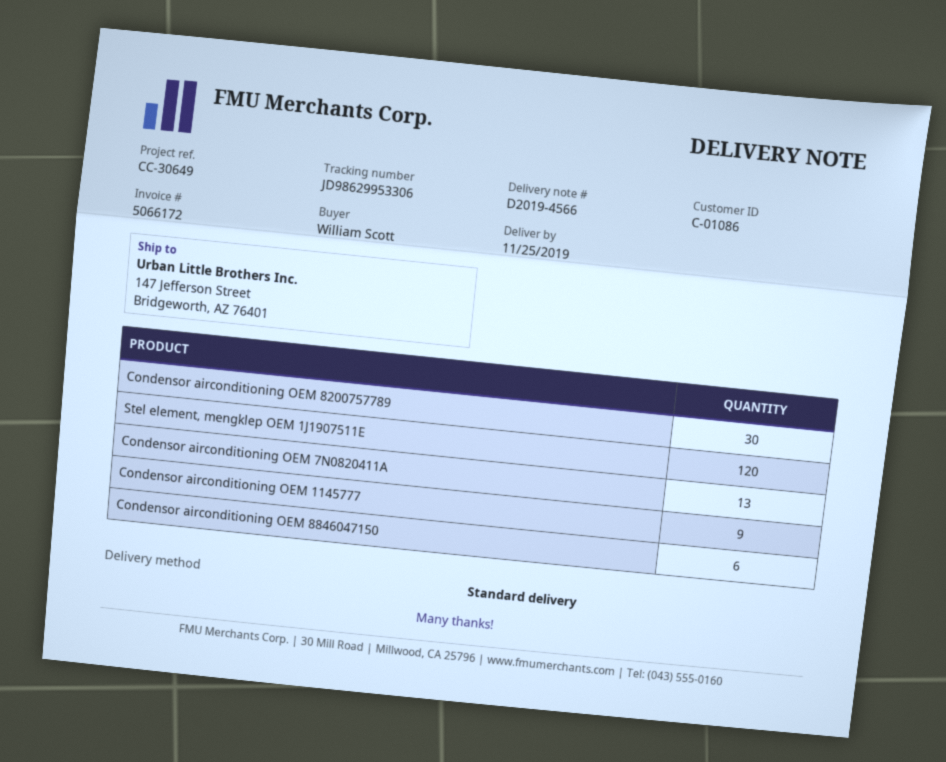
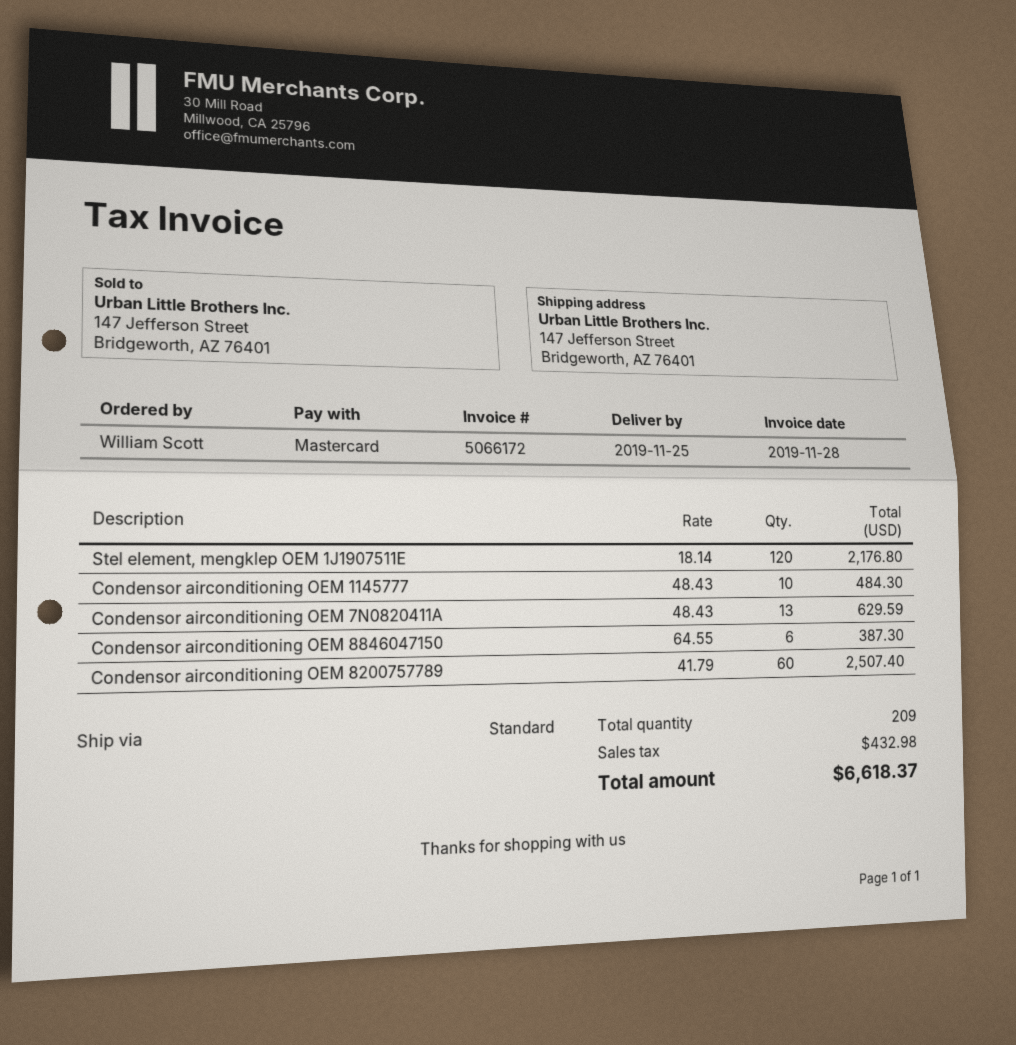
Condensor airconditioning OEM 8200757789: 30 -> 60
Condensor airconditioning OEM 1145777: 9 -> 10

